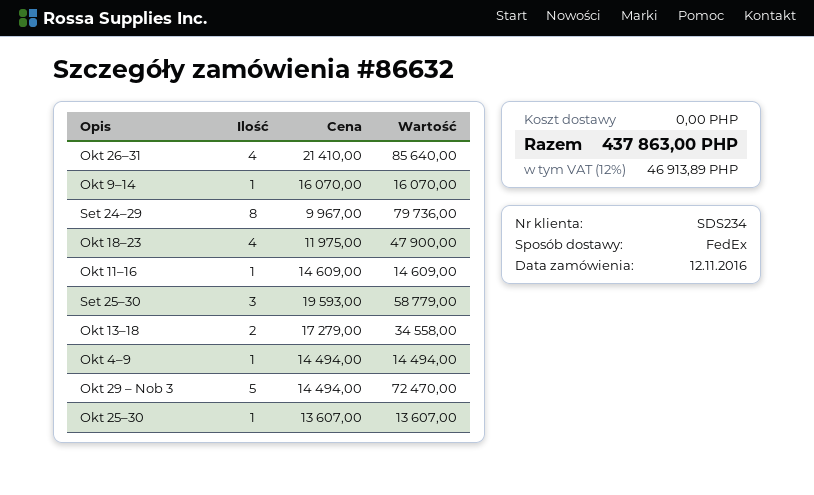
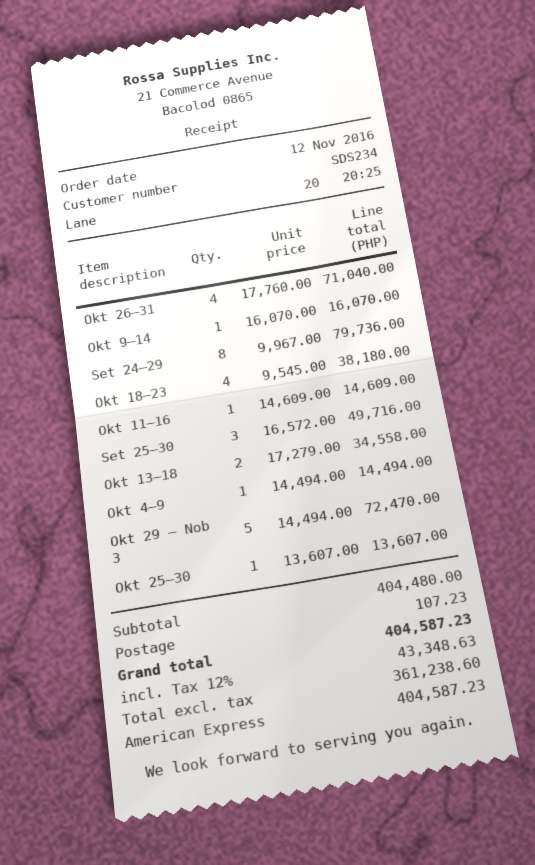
Okt 26–31: 4 x 21410.00 = 85640.00 -> 4 x 17760.00 = 71040.00
Okt 18–23: 4 x 11975.00 = 47900.00 -> 4 x 9545.00 = 38180.00
Set 25–30: 3 x 19593.00 = 58779.00 -> 3 x 16572.00 = 49716.00
shipping: 0.00 -> 107.23
tax: 12% = 46913.89 -> 12% = 43348.63
total: 437863.00 -> 404587.23

